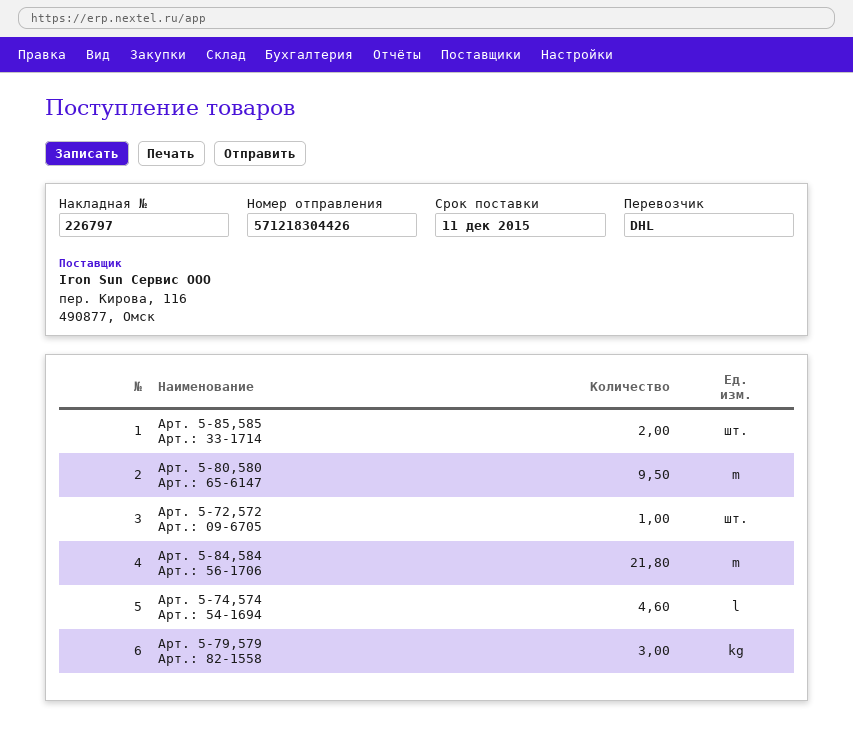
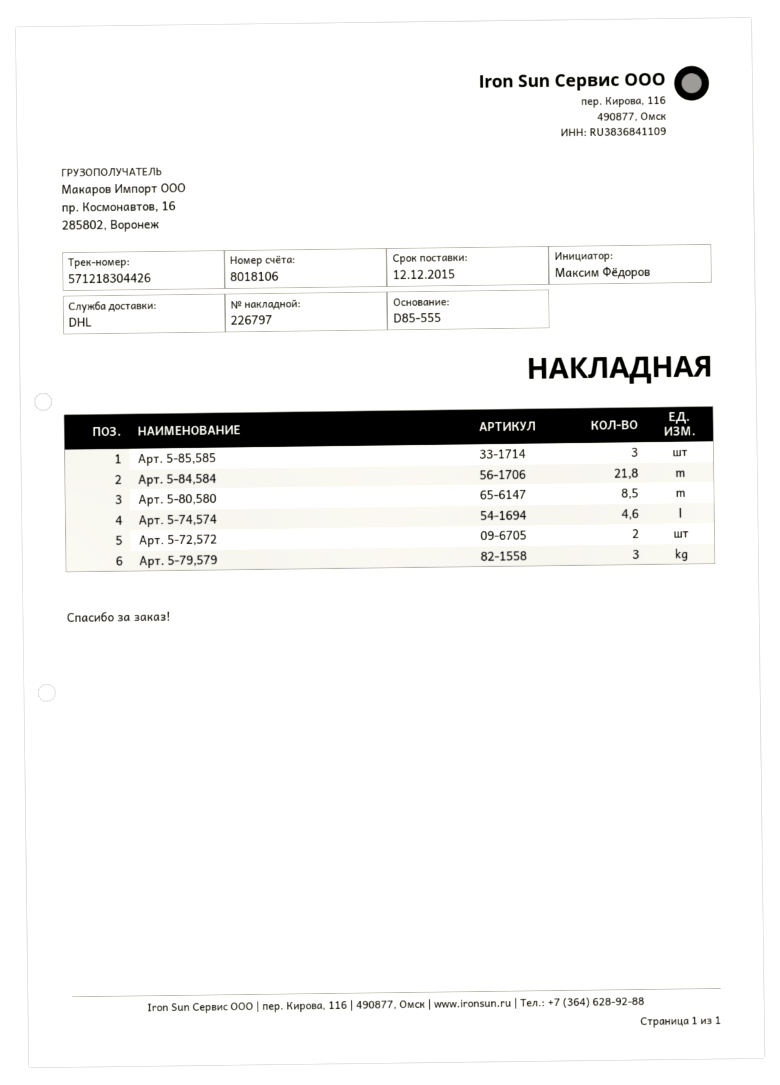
delivery date: 2015-12-11 -> 2015-12-12
Арт. 5-85,585: 2 -> 3
Арт. 5-80,580: 9.5 -> 8.5
Арт. 5-72,572: 1 -> 2

